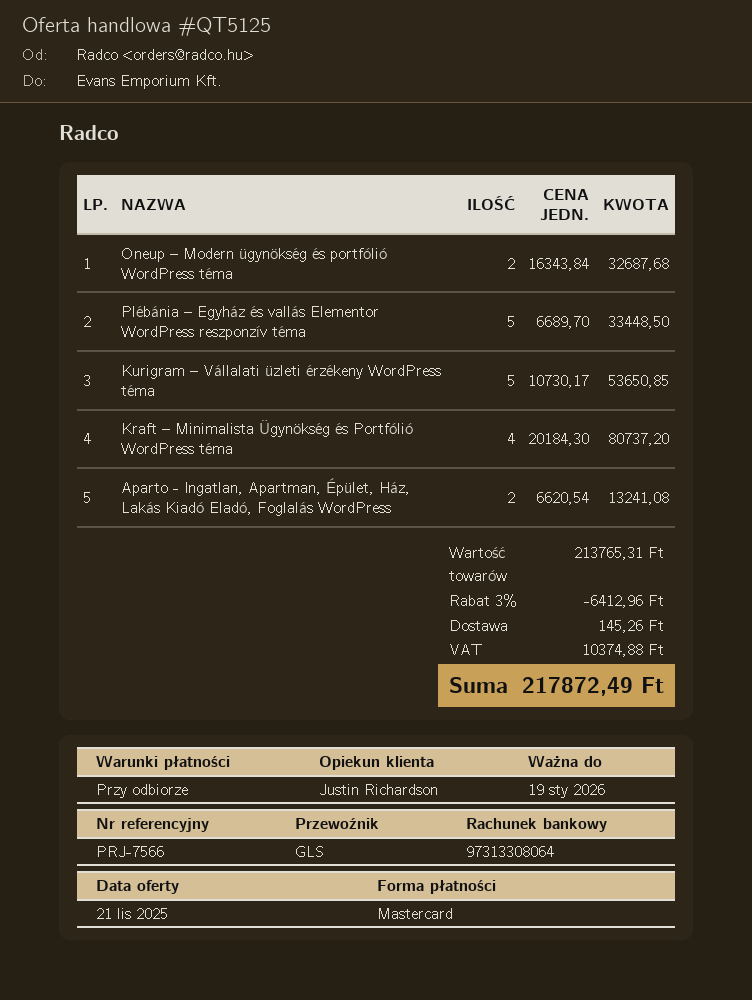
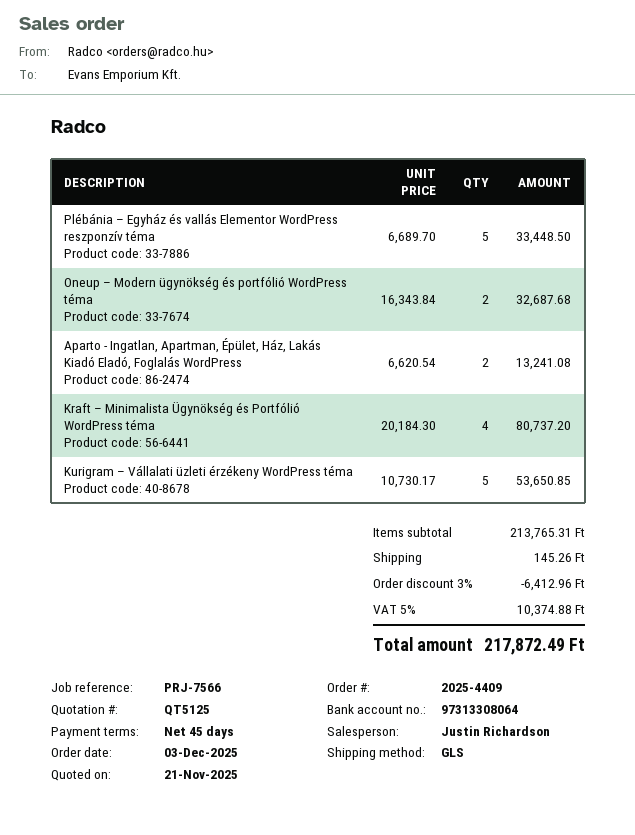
payment terms: on receipt -> 45 days

